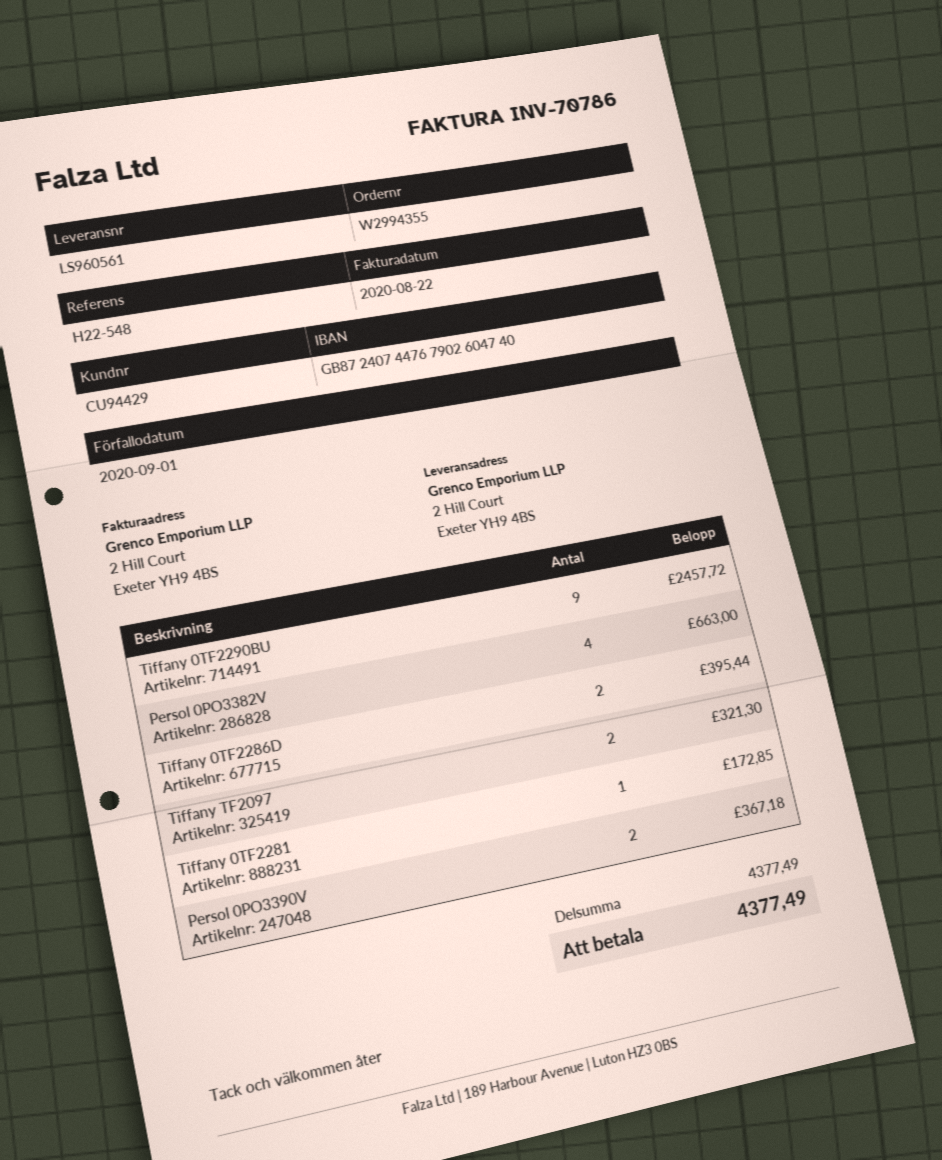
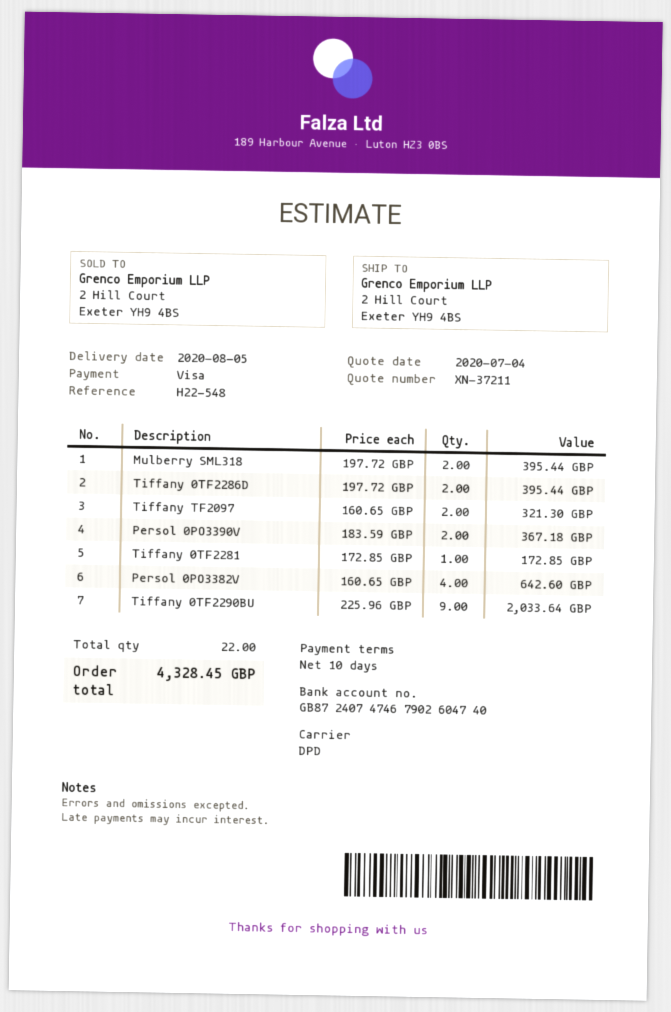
bank account: GB87240744767902604740 -> GB87240747467902604740
Tiffany 0TF2290BU: 9 for 2457.72 -> 9 for 2033.64
Persol 0PO3382V: 4 for 663.00 -> 4 for 642.60
Mulberry SML318: none -> 2 for 395.44
total: 4377.49 -> 4328.45

